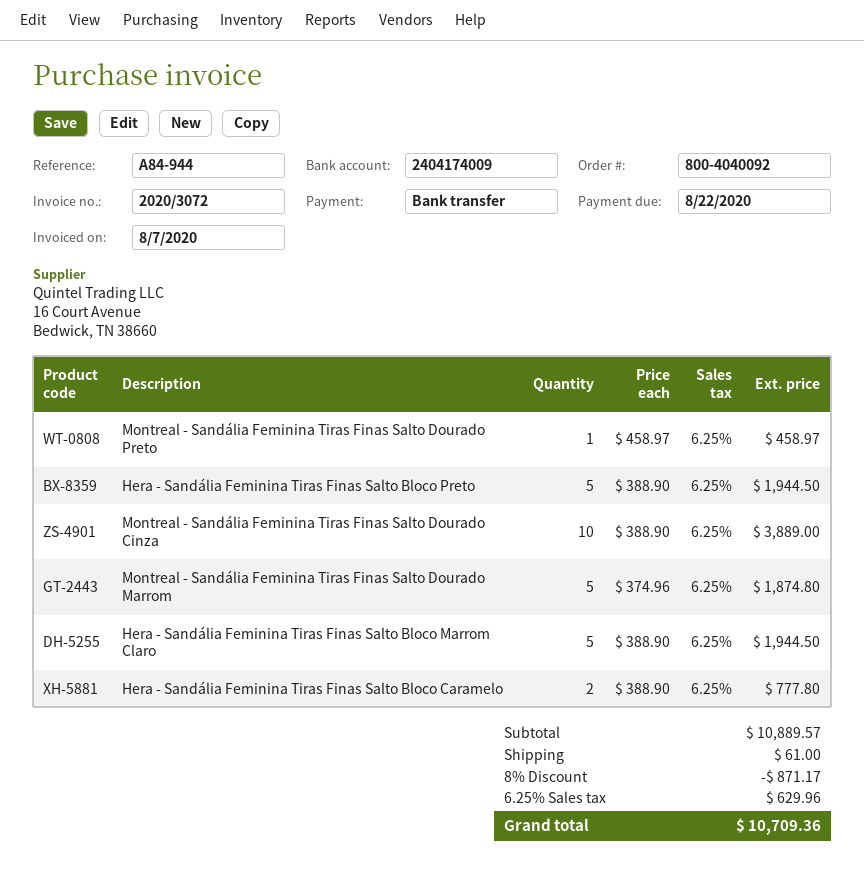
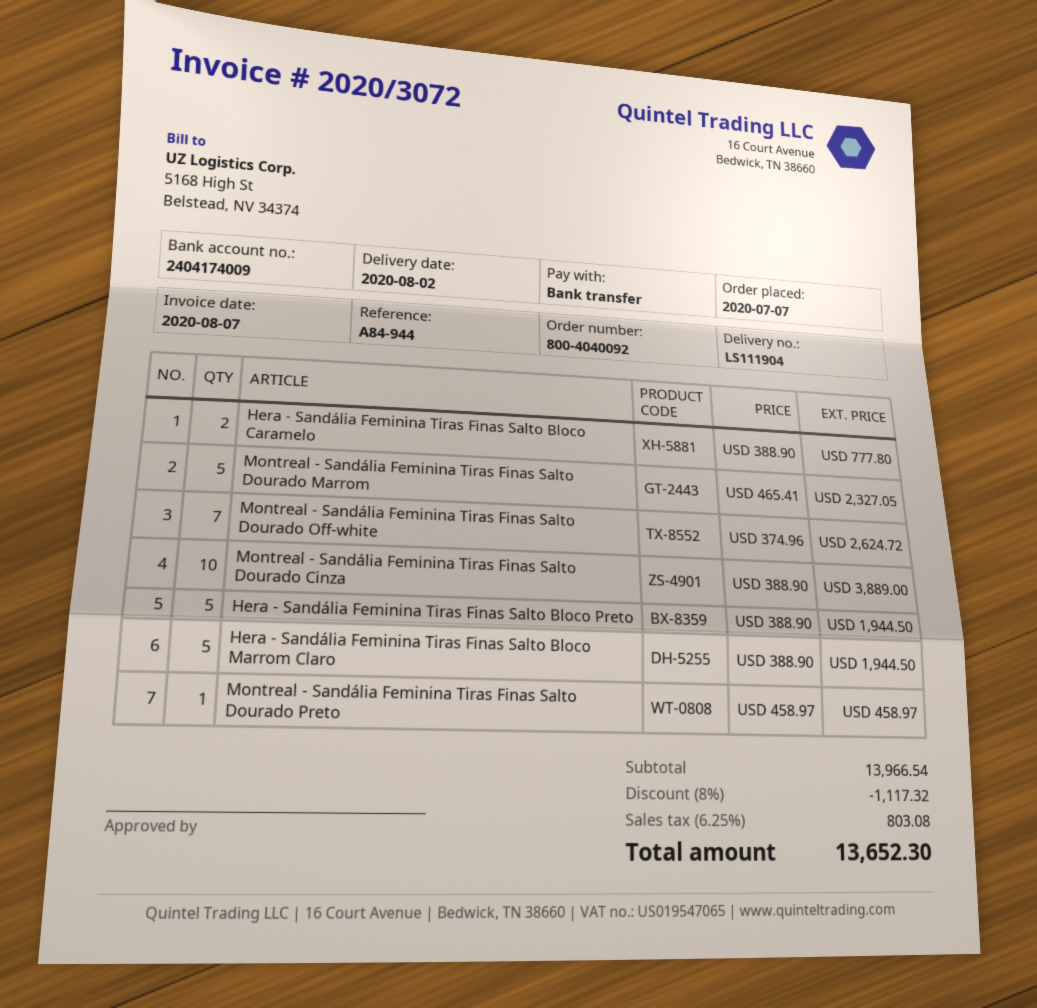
Montreal - Sandália Feminina Tiras Finas Salto Dourado Marrom: 5 x 374.96 = 1874.80 -> 5 x 465.41 = 2327.05
Montreal - Sandália Feminina Tiras Finas Salto Dourado Off-white: none -> 7 x 374.96 = 2624.72
subtotal: 10889.57 -> 13966.54
discount: 8% = 871.17 -> 8% = 1117.32
shipping: 61.00 -> none
tax: 6.25% = 629.96 -> 6.25% = 803.08
total: 10709.36 -> 13652.30

